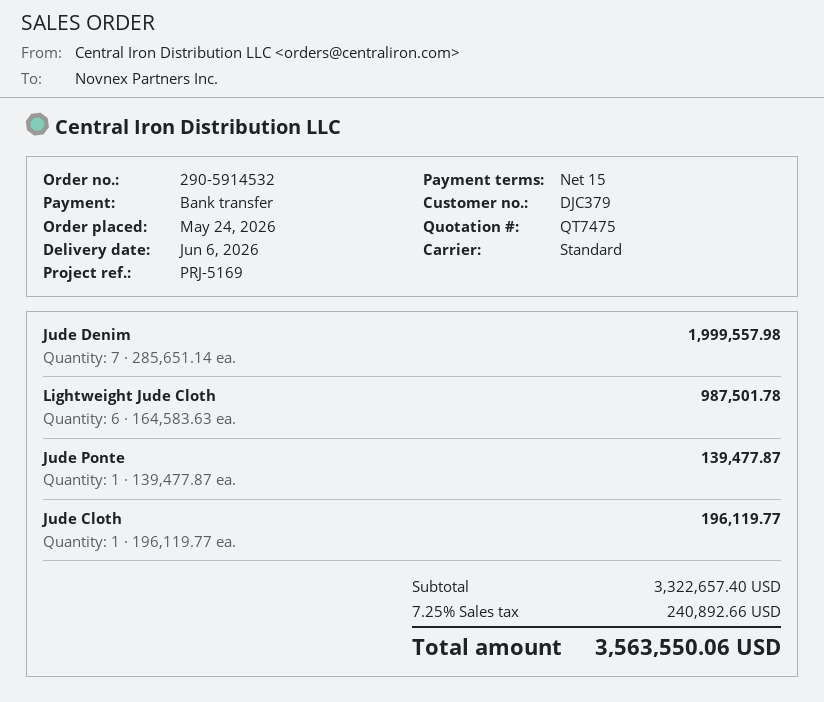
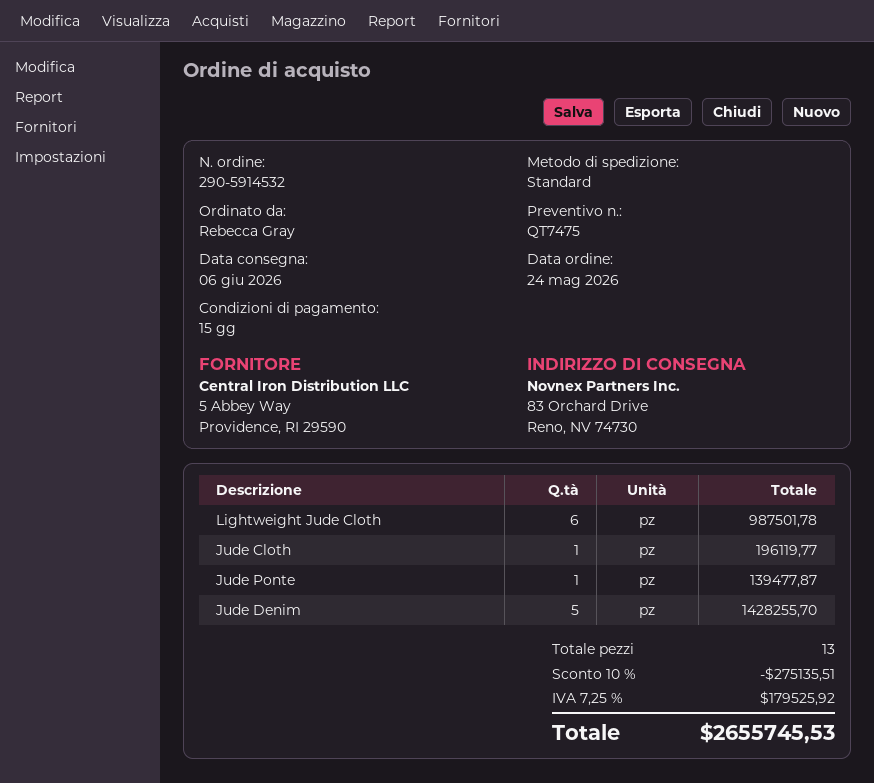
Jude Denim: 7 for 1999557.98 -> 5 for 1428255.70
discount: none -> 10% = 275135.51
tax: 7.25% = 240892.66 -> 7.25% = 179525.92
total: 3563550.06 -> 2655745.53

